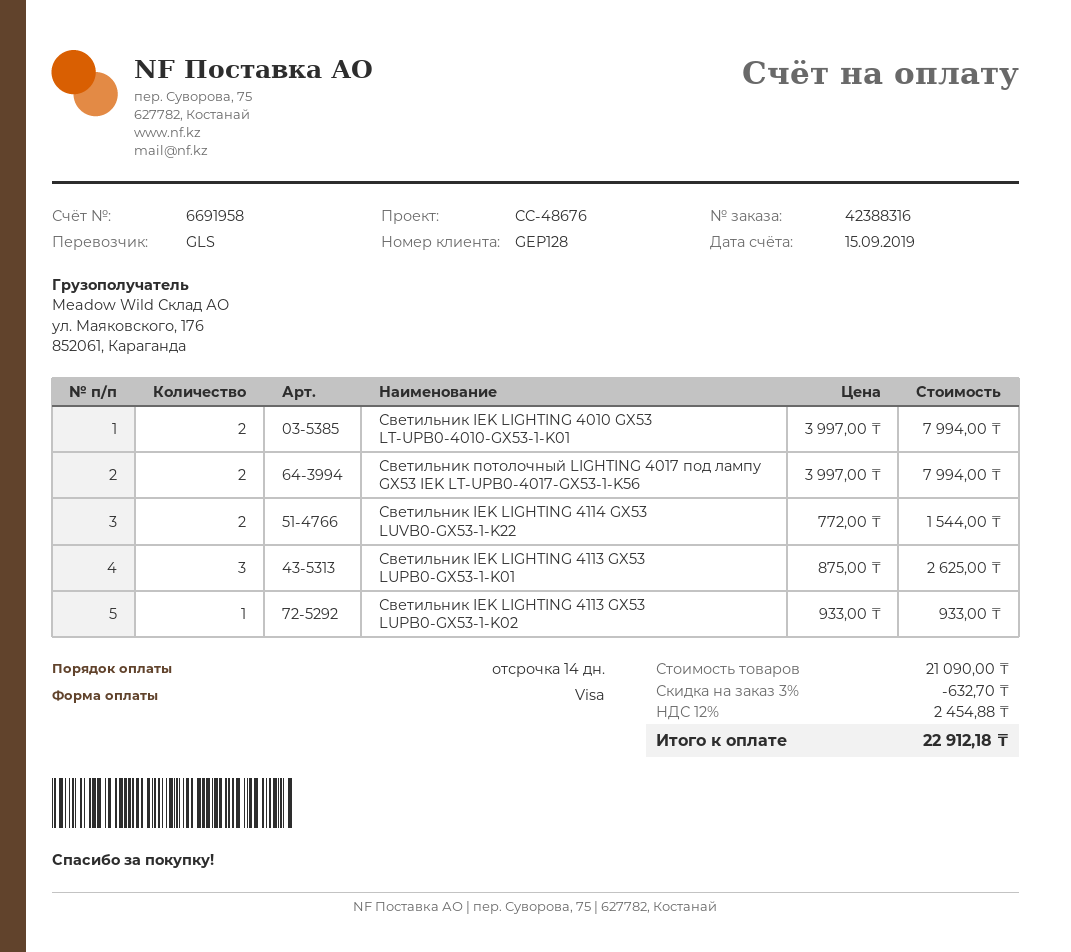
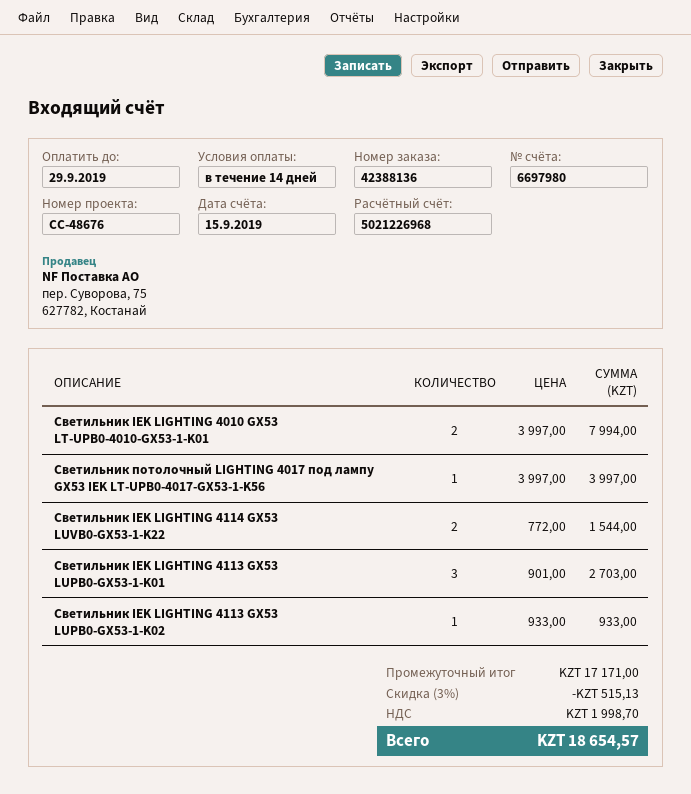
order number: 42388316 -> 42388136
invoice number: 6691958 -> 6697980
Светильник потолочный LIGHTING 4017 под лампу GX53 IEK LT-UPB0-4017-GX53-1-K56: 2 x 3997.00 = 7994.00 -> 1 x 3997.00 = 3997.00
Светильник IEK LIGHTING 4113 GX53 LUPB0-GX53-1-K01: 3 x 875.00 = 2625.00 -> 3 x 901.00 = 2703.00
subtotal: 21090.00 -> 17171.00
discount: 3% = 632.70 -> 3% = 515.13
tax: 2454.88 -> 1998.70
total: 22912.18 -> 18654.57

